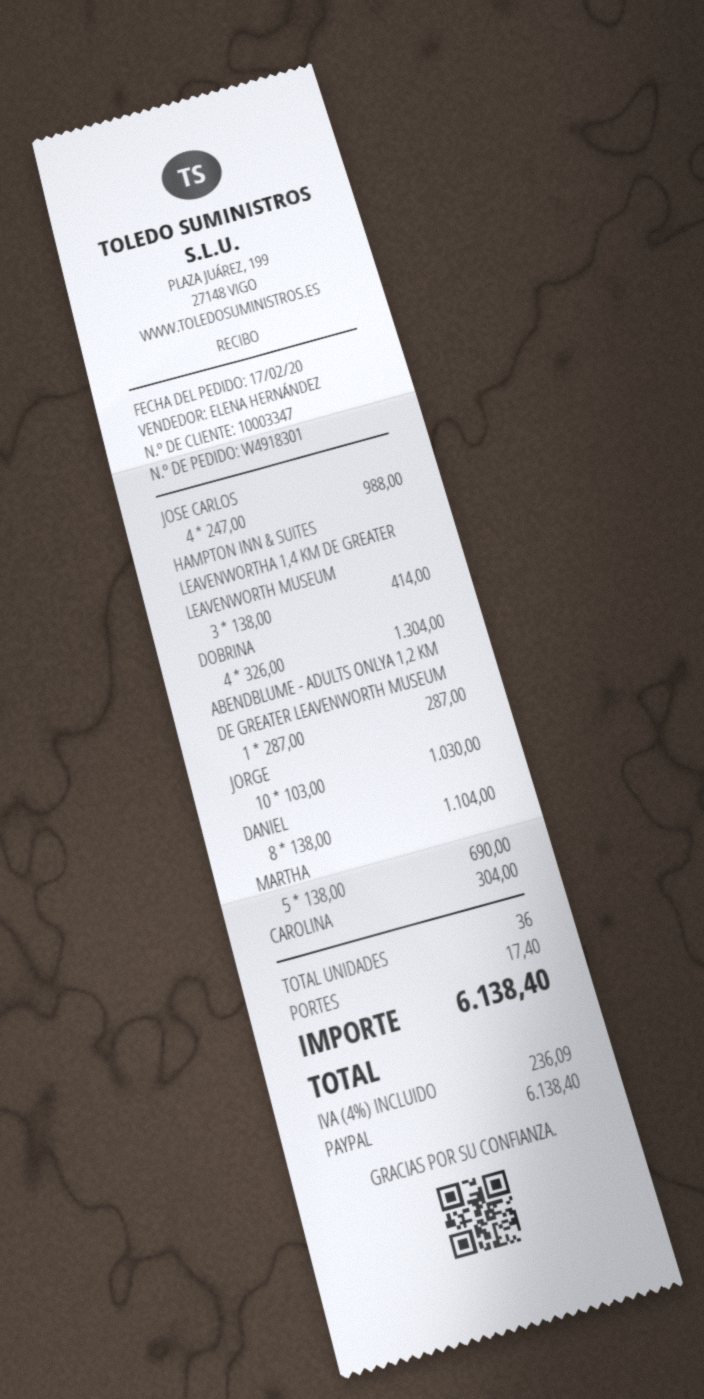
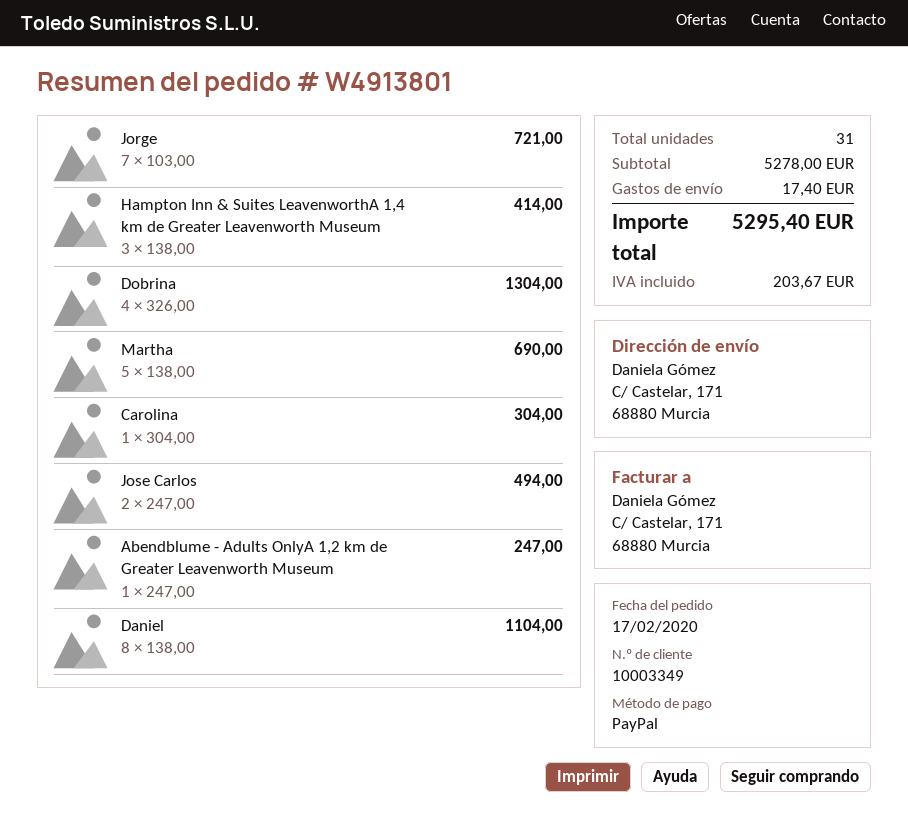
order number: W4918301 -> W4913801
customer number: 10003347 -> 10003349
JOSE CARLOS: 4 x 247.00 = 988.00 -> 2 x 247.00 = 494.00
ABENDBLUME - ADULTS ONLYA 1,2 KM DE GREATER LEAVENWORTH MUSEUM: 1 x 287.00 = 287.00 -> 1 x 247.00 = 247.00
JORGE: 10 x 103.00 = 1030.00 -> 7 x 103.00 = 721.00
total quantity: 36 -> 31
tax: 236.09 -> 203.67
total: 6138.40 -> 5295.40

